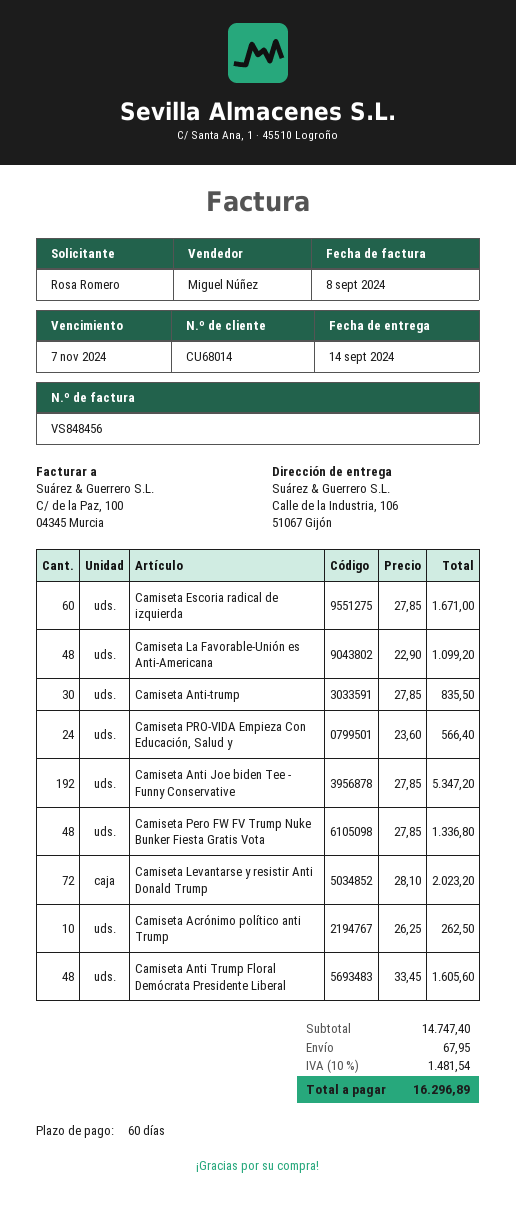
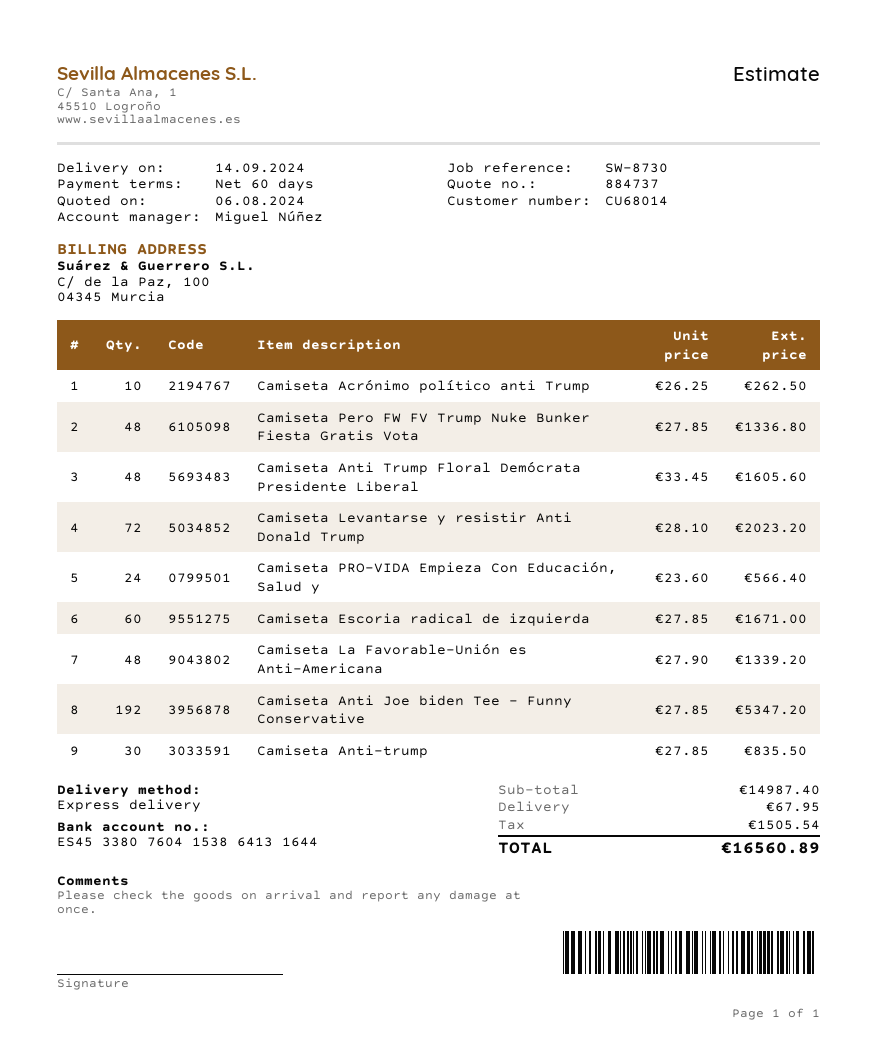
Camiseta La Favorable-Unión es Anti-Americana: 48 x 22.90 = 1099.20 -> 48 x 27.90 = 1339.20
subtotal: 14747.40 -> 14987.40
tax: 1481.54 -> 1505.54
total: 16296.89 -> 16560.89

